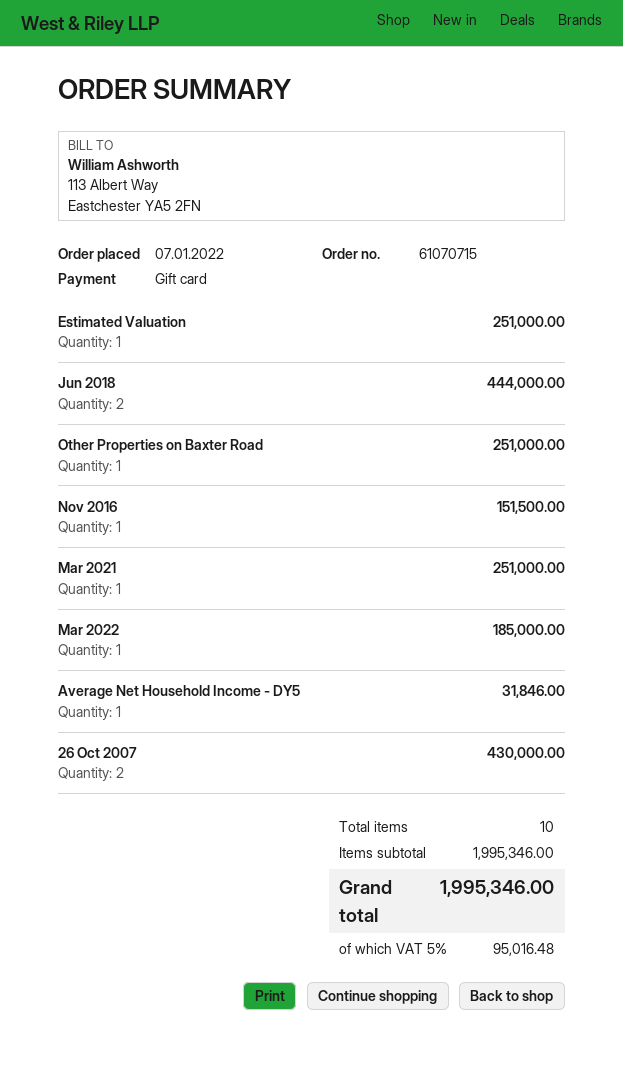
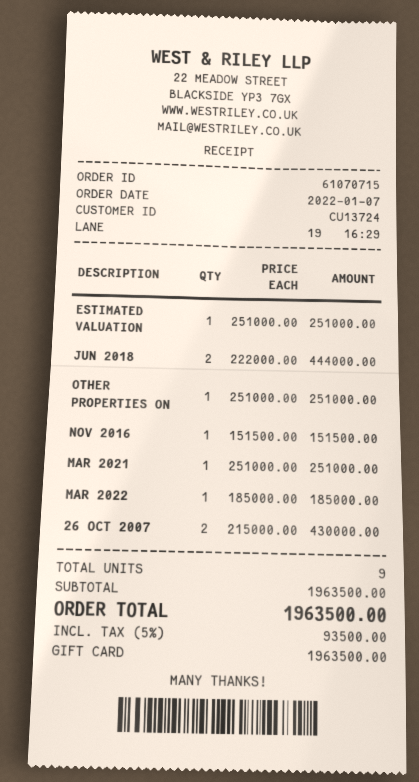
Average Net Household Income - DY5: 1 for 31846.00 -> none
total quantity: 10 -> 9
subtotal: 1995346.00 -> 1963500.00
tax: 5% = 95016.48 -> 5% = 93500.00
total: 1995346.00 -> 1963500.00

